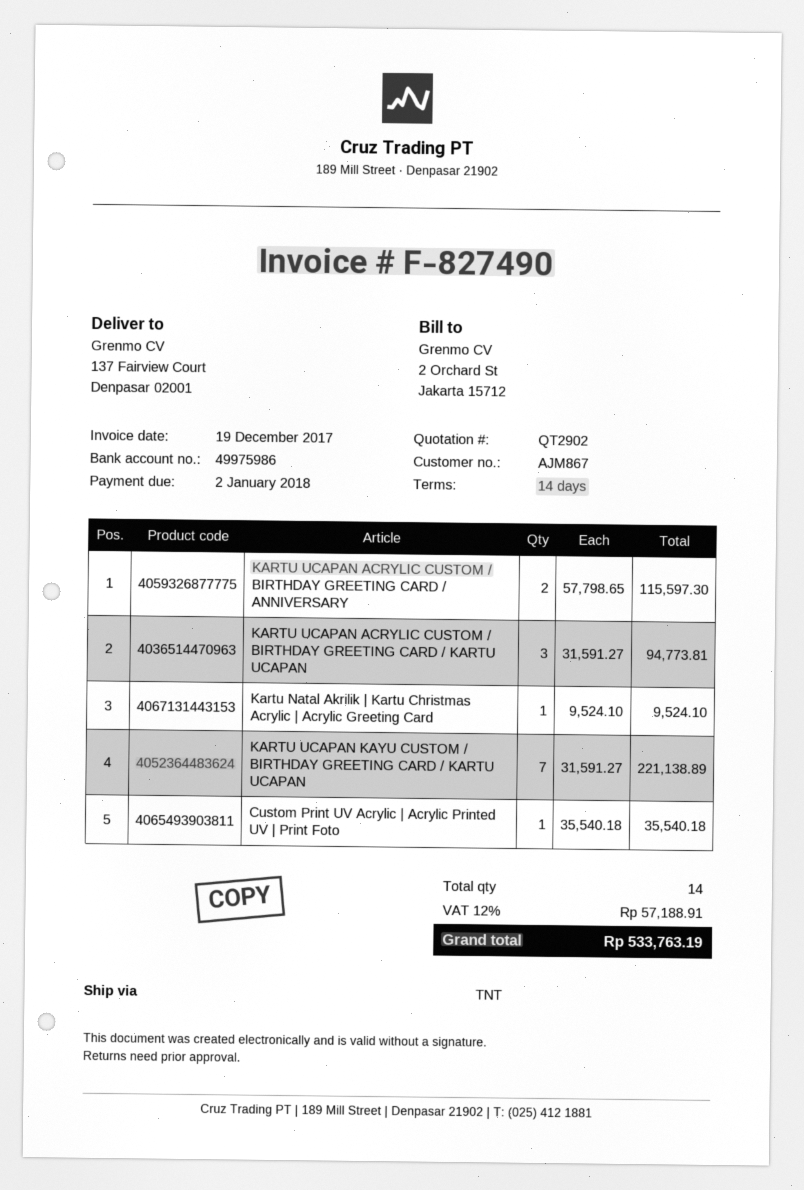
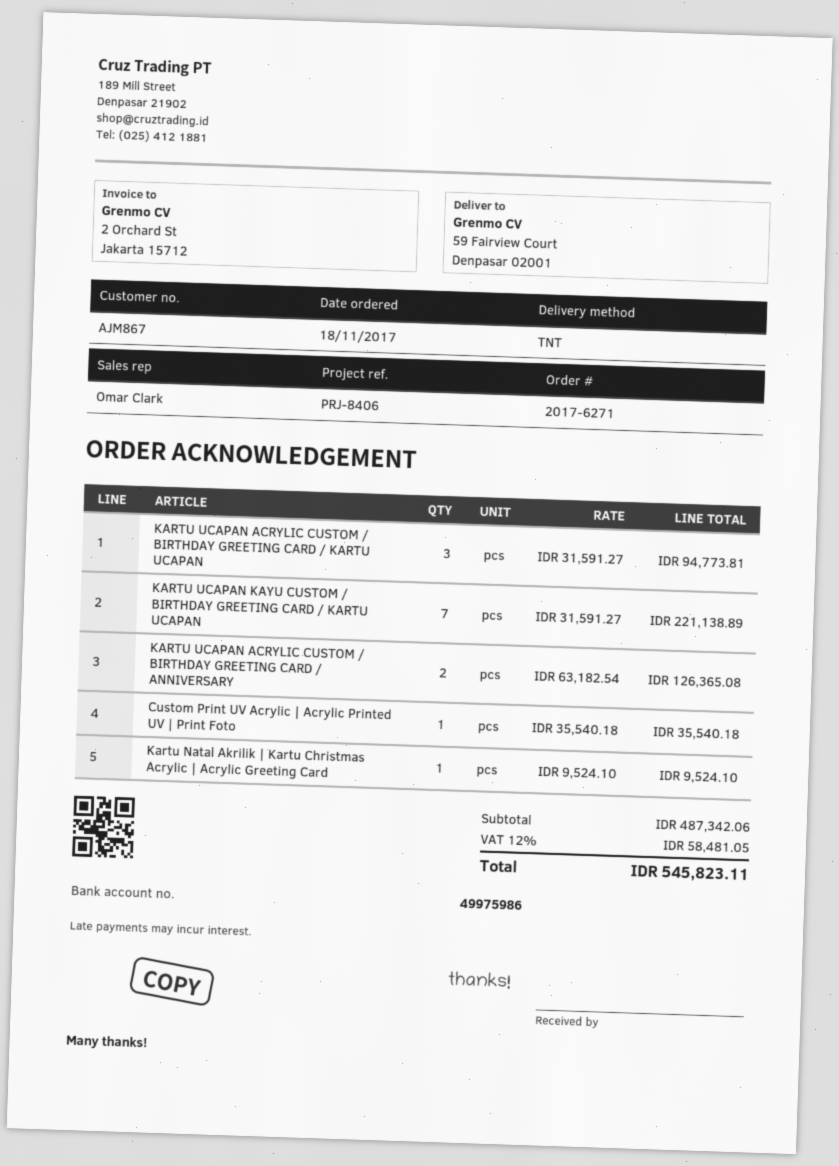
ship to: 137 Fairview Court, Denpasar 02001 -> 59 Fairview Court, Denpasar 02001
KARTU UCAPAN ACRYLIC CUSTOM / BIRTHDAY GREETING CARD / ANNIVERSARY: 2 x 57798.65 = 115597.30 -> 2 x 63182.54 = 126365.08
tax: 12% = 57188.91 -> 12% = 58481.05
total: 533763.19 -> 545823.11

